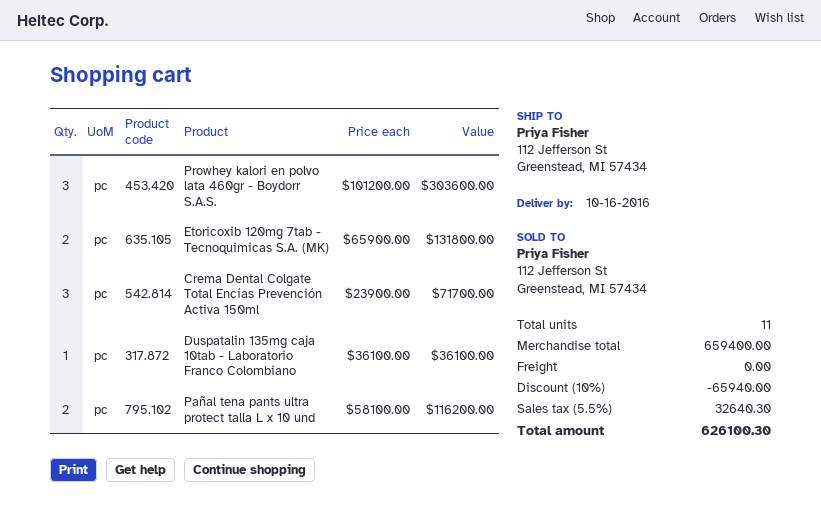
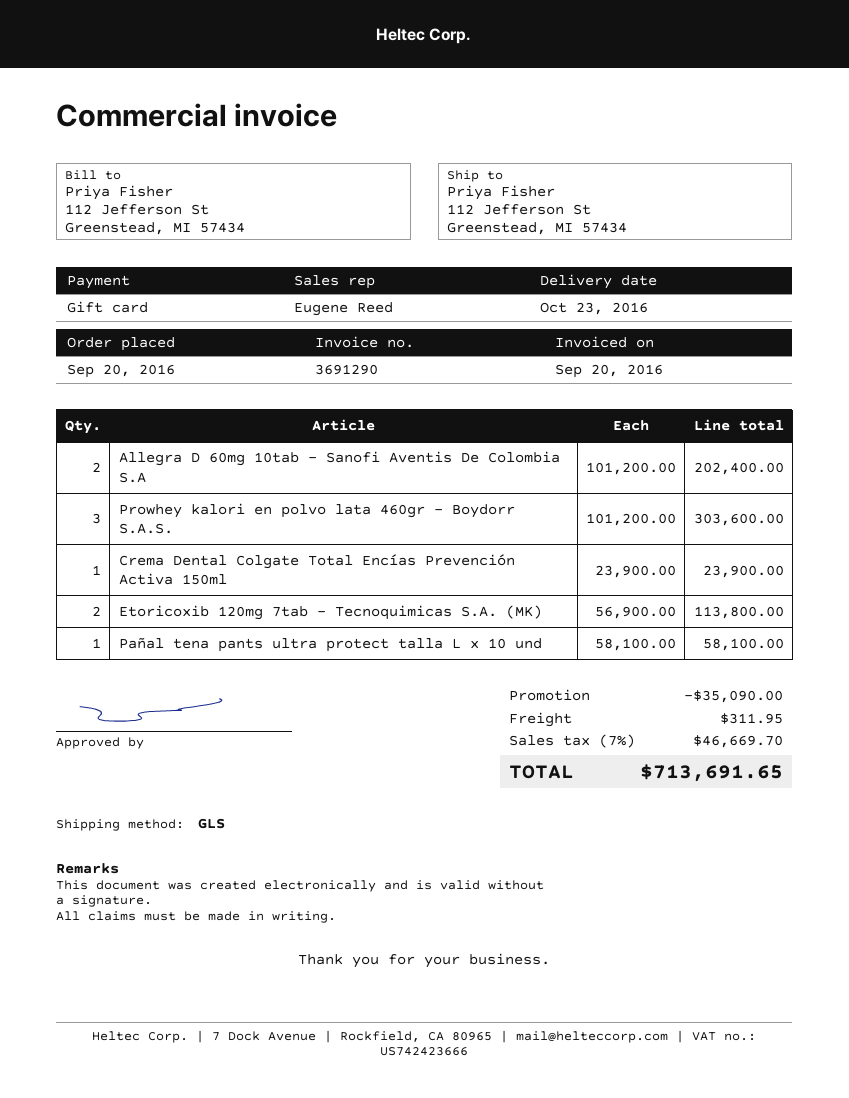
delivery date: 2016-10-16 -> 2016-10-23
Etoricoxib 120mg 7tab - Tecnoquimicas S.A. (MK): 2 x 65900.00 = 131800.00 -> 2 x 56900.00 = 113800.00
Crema Dental Colgate Total Encías Prevención Activa 150ml: 3 x 23900.00 = 71700.00 -> 1 x 23900.00 = 23900.00
Duspatalin 135mg caja 10tab - Laboratorio Franco Colombiano: 1 x 36100.00 = 36100.00 -> none
Pañal tena pants ultra protect talla L x 10 und: 2 x 58100.00 = 116200.00 -> 1 x 58100.00 = 58100.00
Allegra D 60mg 10tab - Sanofi Aventis De Colombia S.A: none -> 2 x 101200.00 = 202400.00
discount: 65940.00 -> 35090.00
shipping: 0.00 -> 311.95
tax: 5.5% = 32640.30 -> 7% = 46669.70
total: 626100.30 -> 713691.65

